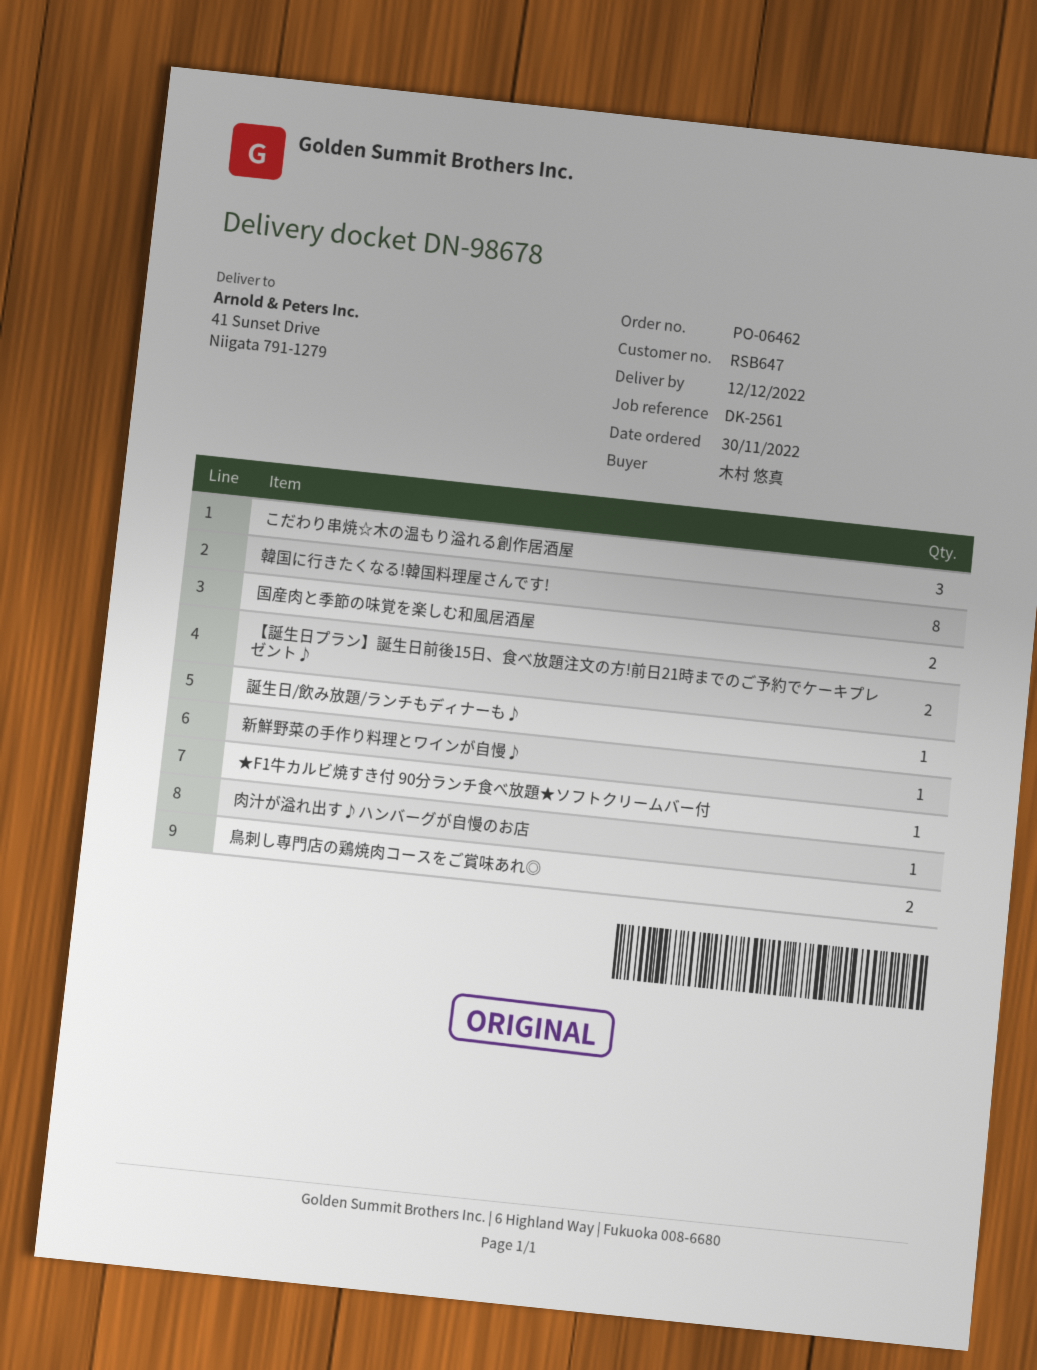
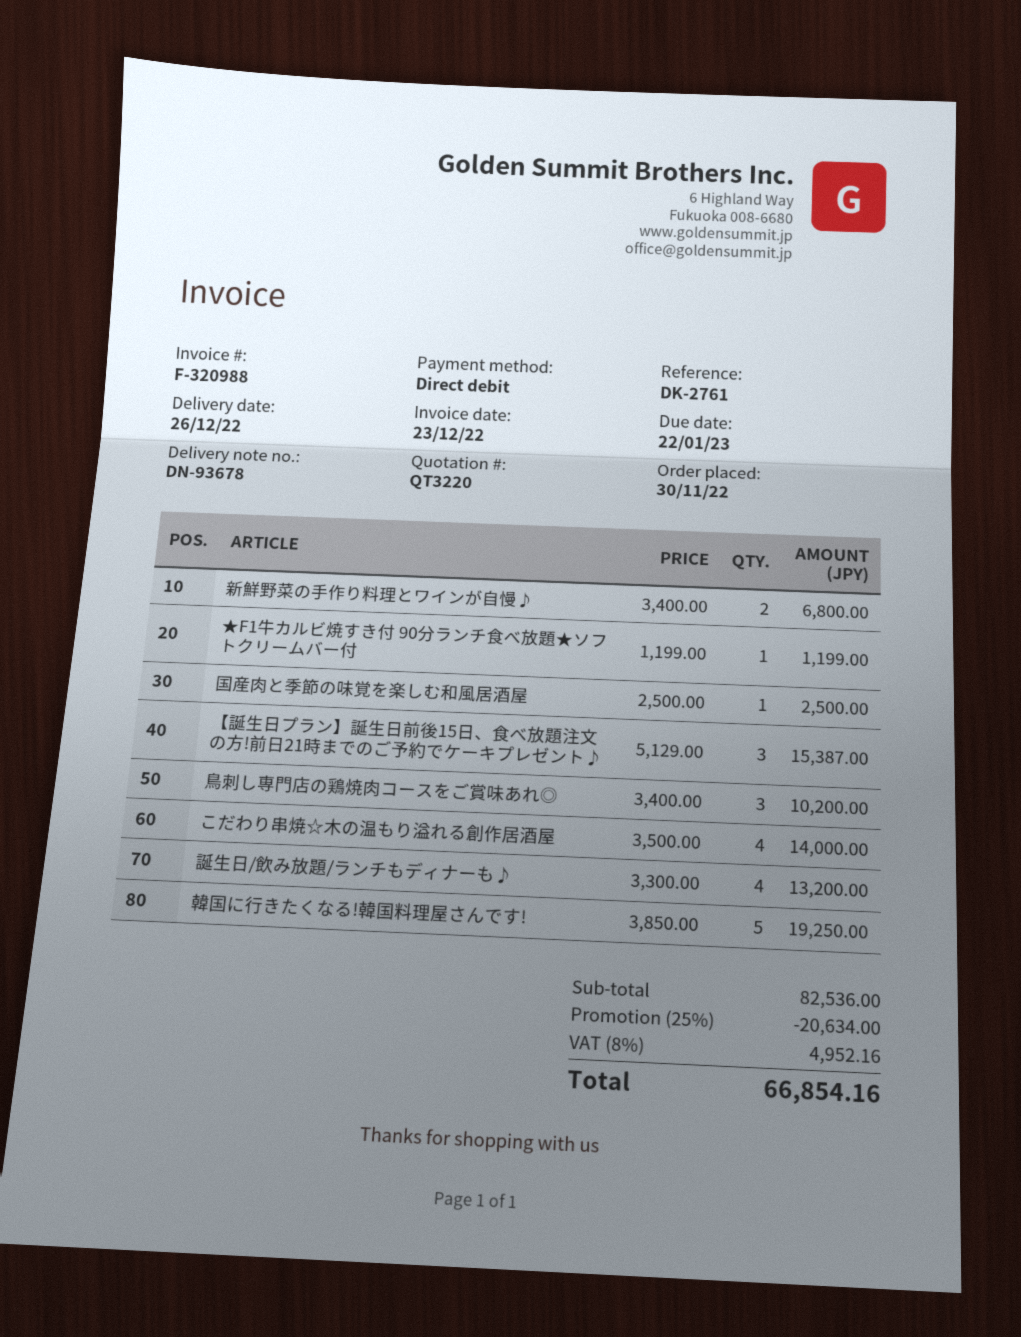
delivery note number: DN-98678 -> DN-93678
delivery date: 2022-12-12 -> 2022-12-26
reference: DK-2561 -> DK-2761
こだわり串焼☆木の温もり溢れる創作居酒屋: 3 -> 4
韓国に行きたくなる!韓国料理屋さんです!: 8 -> 5
国産肉と季節の味覚を楽しむ和風居酒屋: 2 -> 1
【誕生日プラン】誕生日前後15日、食べ放題注文の方!前日21時までのご予約でケーキプレゼント♪: 2 -> 3
誕生日/飲み放題/ランチもディナーも♪: 1 -> 4
新鮮野菜の手作り料理とワインが自慢♪: 1 -> 2
肉汁が溢れ出す♪ハンバーグが自慢のお店: 1 -> none
鳥刺し専門店の鶏焼肉コースをご賞味あれ◎: 2 -> 3

